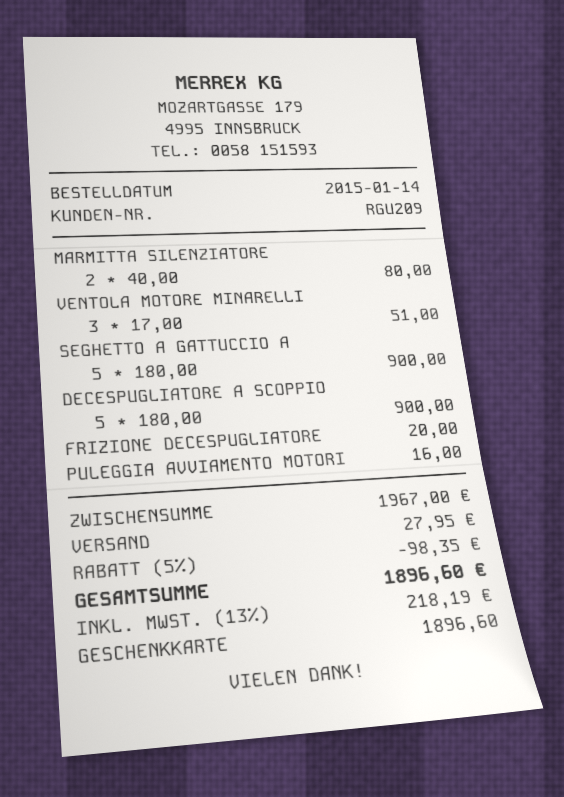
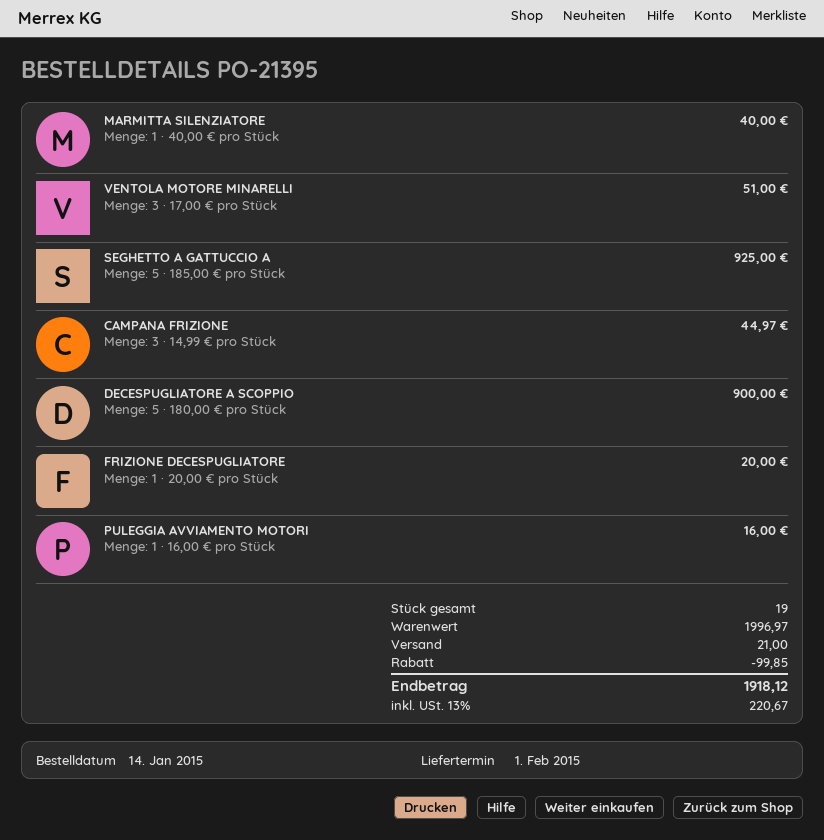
MARMITTA SILENZIATORE: 2 x 40.00 = 80.00 -> 1 x 40.00 = 40.00
SEGHETTO A GATTUCCIO A: 5 x 180.00 = 900.00 -> 5 x 185.00 = 925.00
CAMPANA FRIZIONE: none -> 3 x 14.99 = 44.97
subtotal: 1967.00 -> 1996.97
discount: 98.35 -> 99.85
shipping: 27.95 -> 21.00
tax: 13% = 218.19 -> 13% = 220.67
total: 1896.60 -> 1918.12

